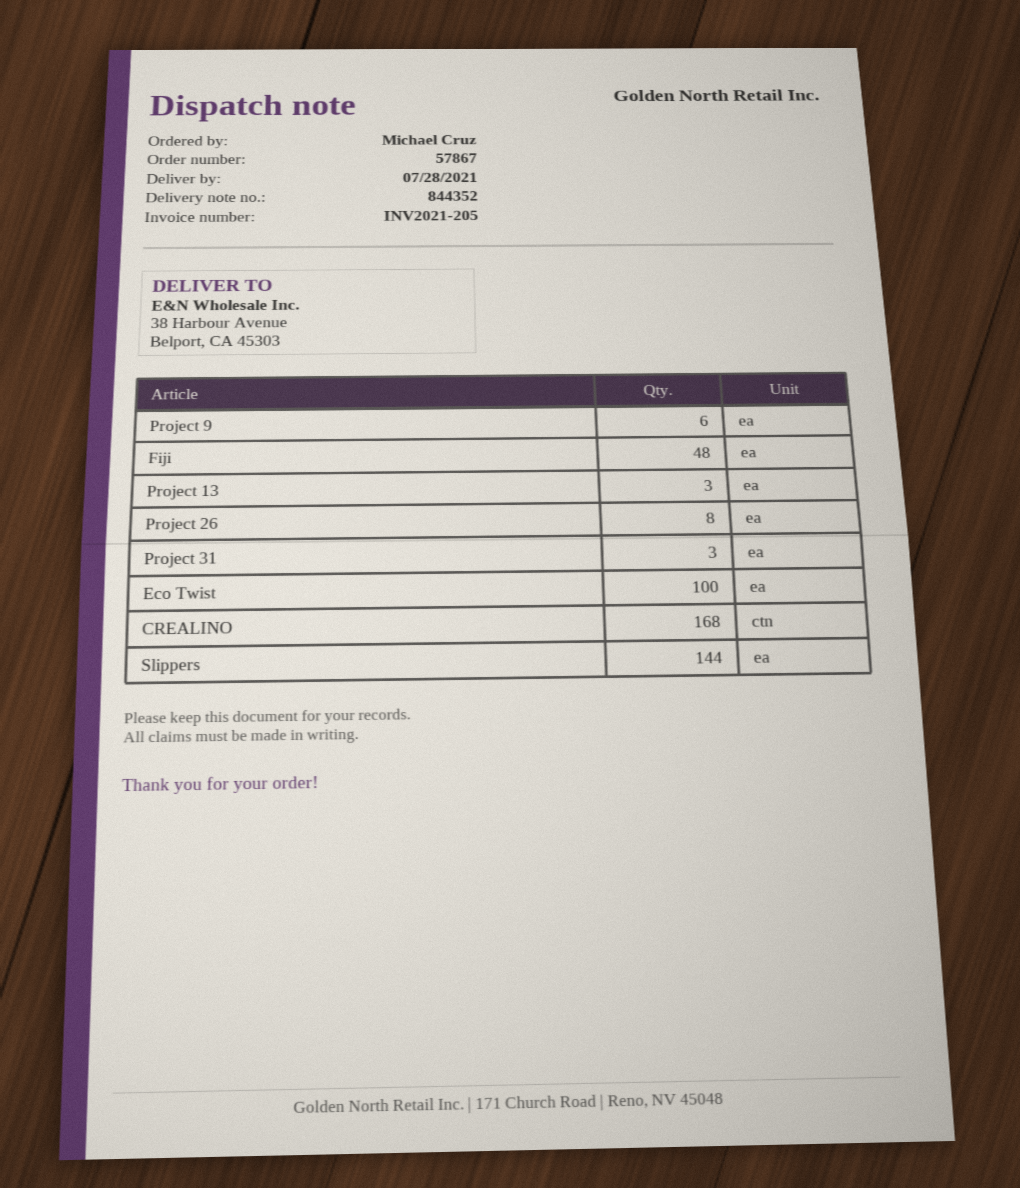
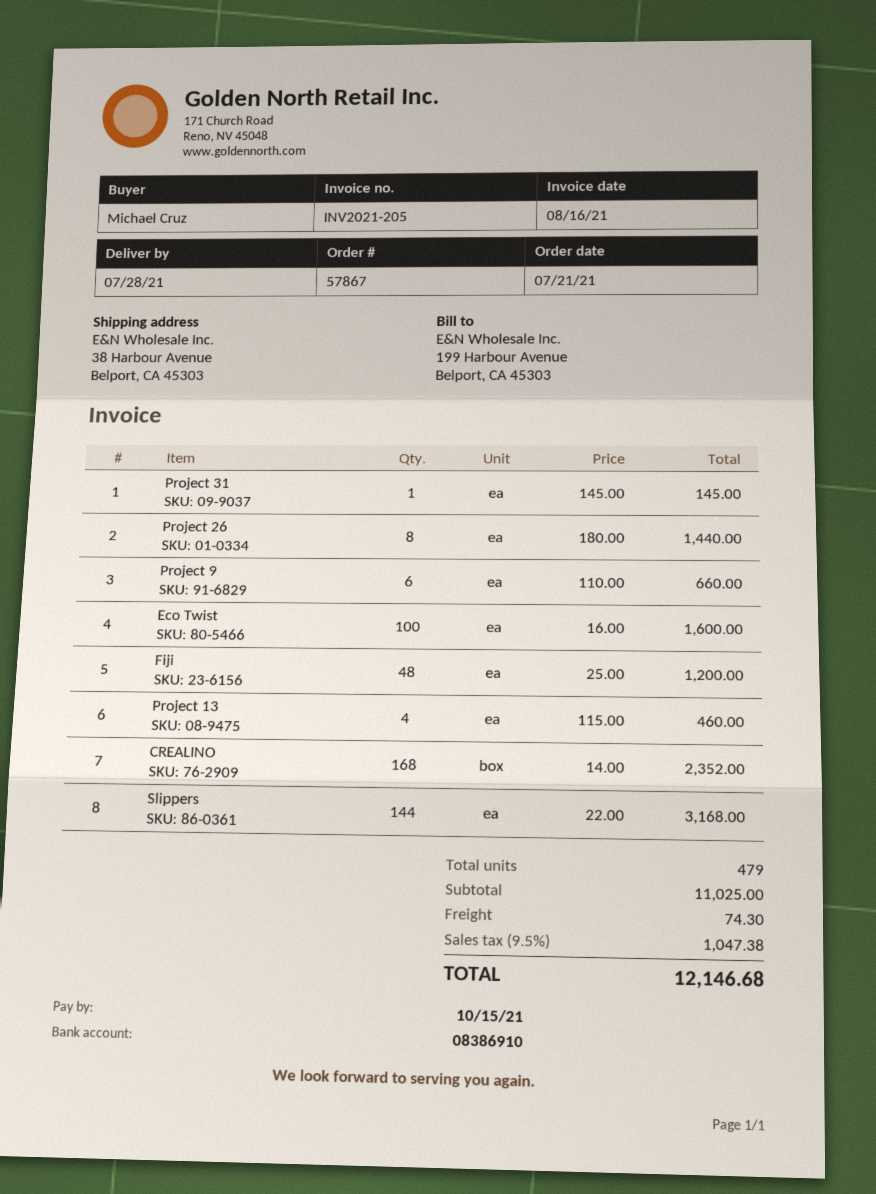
Project 13: 3 -> 4
Project 31: 3 -> 1

